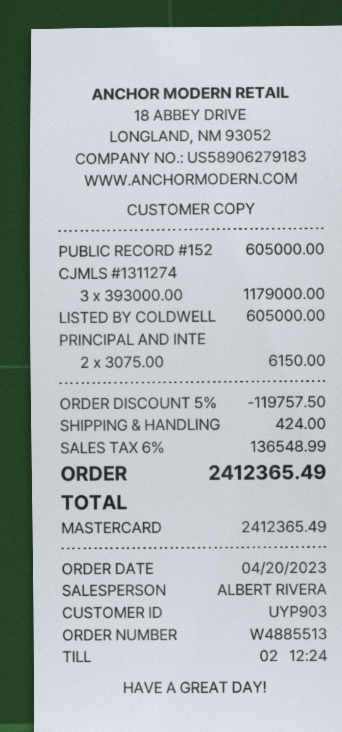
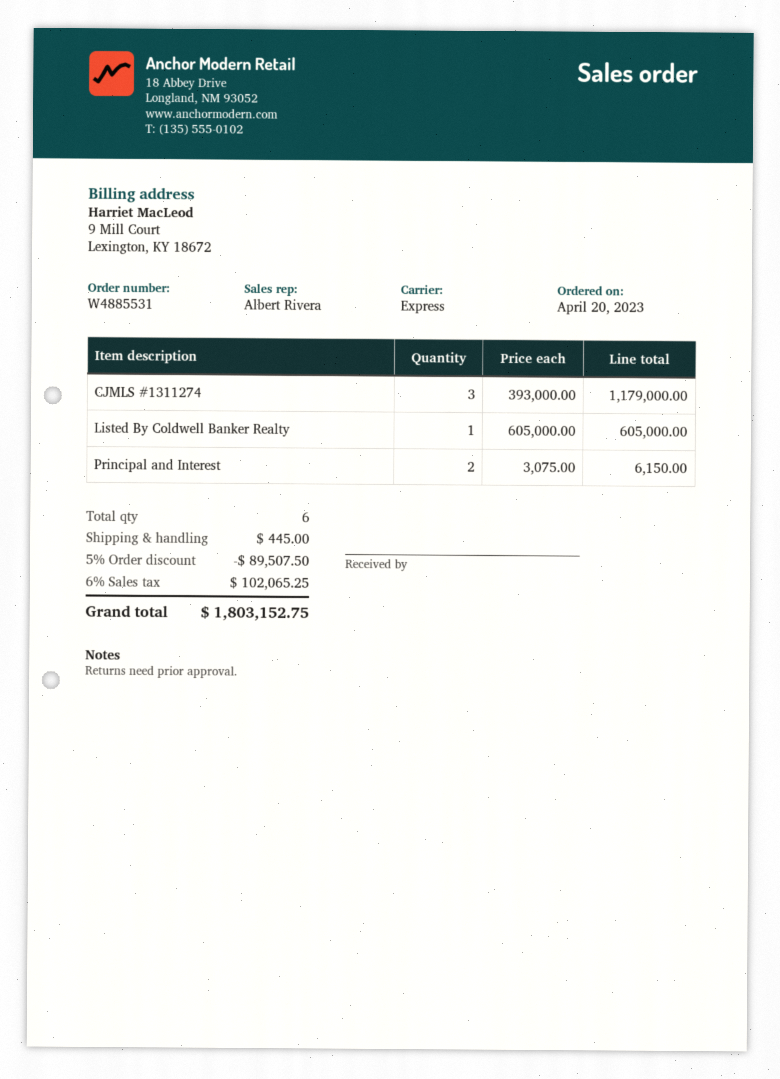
order number: W4885513 -> W4885531
PUBLIC RECORD #152: 1 x 605000.00 = 605000.00 -> none
discount: 5% = 119757.50 -> 5% = 89507.50
shipping: 424.00 -> 445.00
tax: 6% = 136548.99 -> 6% = 102065.25
total: 2412365.49 -> 1803152.75

